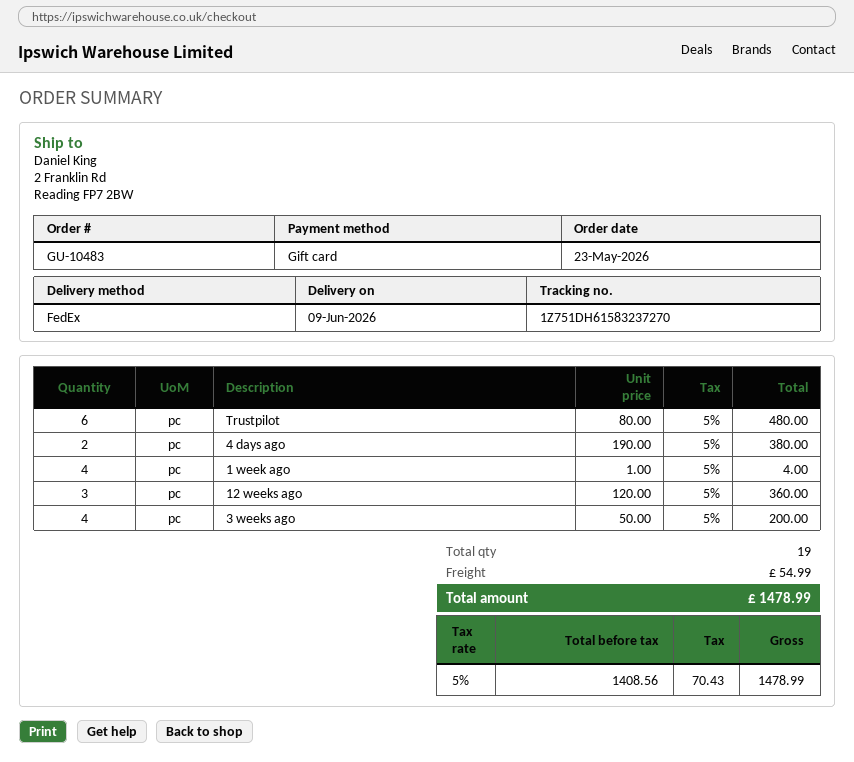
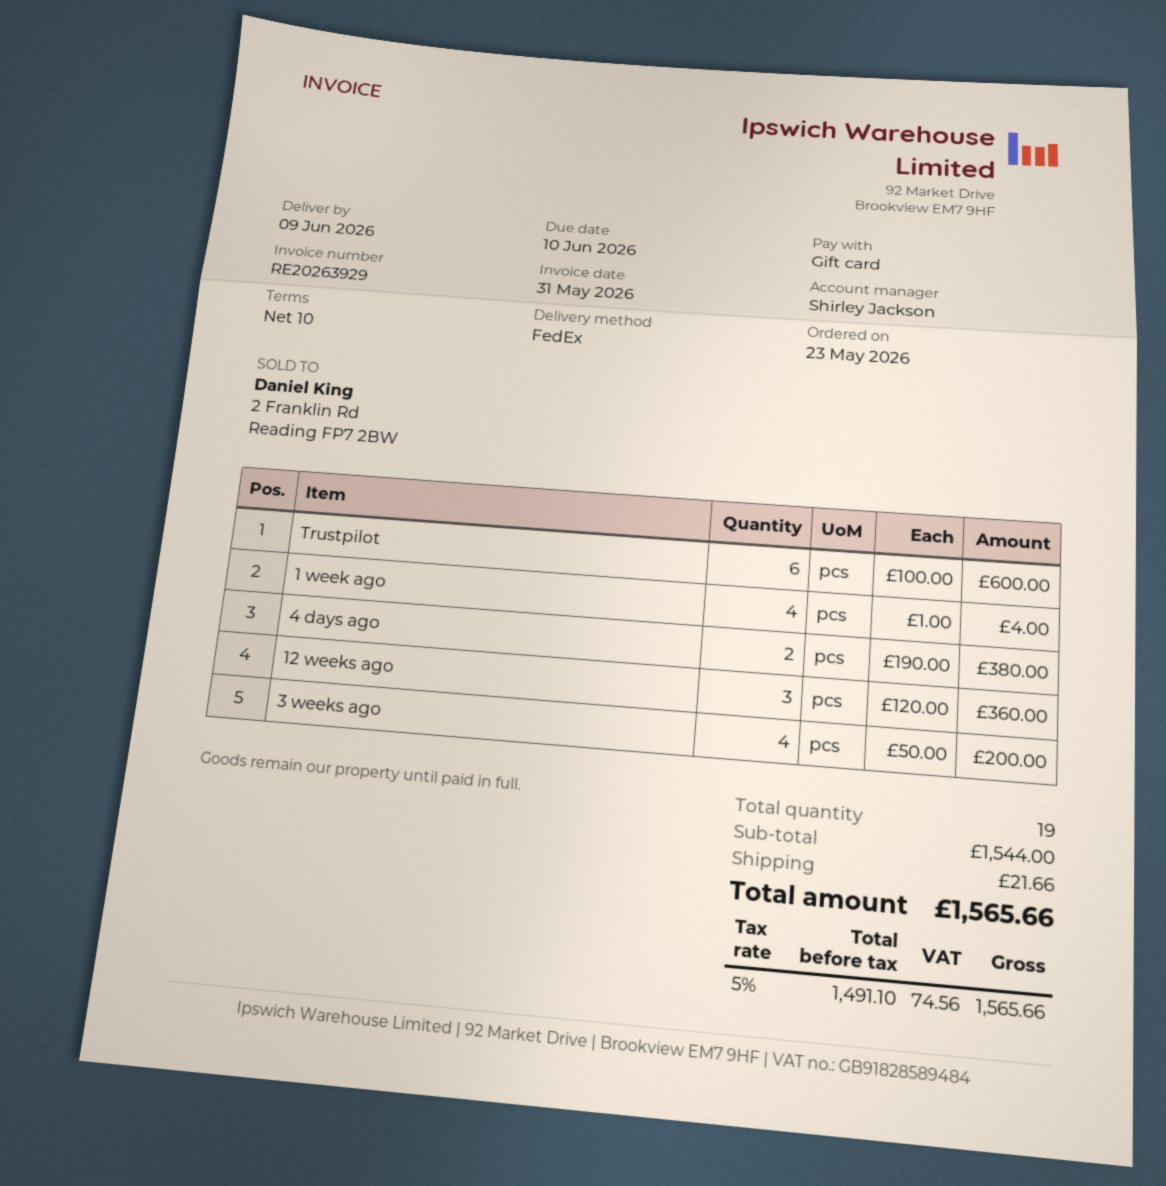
Trustpilot: 6 x 80.00 = 480.00 -> 6 x 100.00 = 600.00
shipping: 54.99 -> 21.66
net: 1408.56 -> 1491.10
tax: 5% = 70.43 -> 5% = 74.56
total: 1478.99 -> 1565.66

